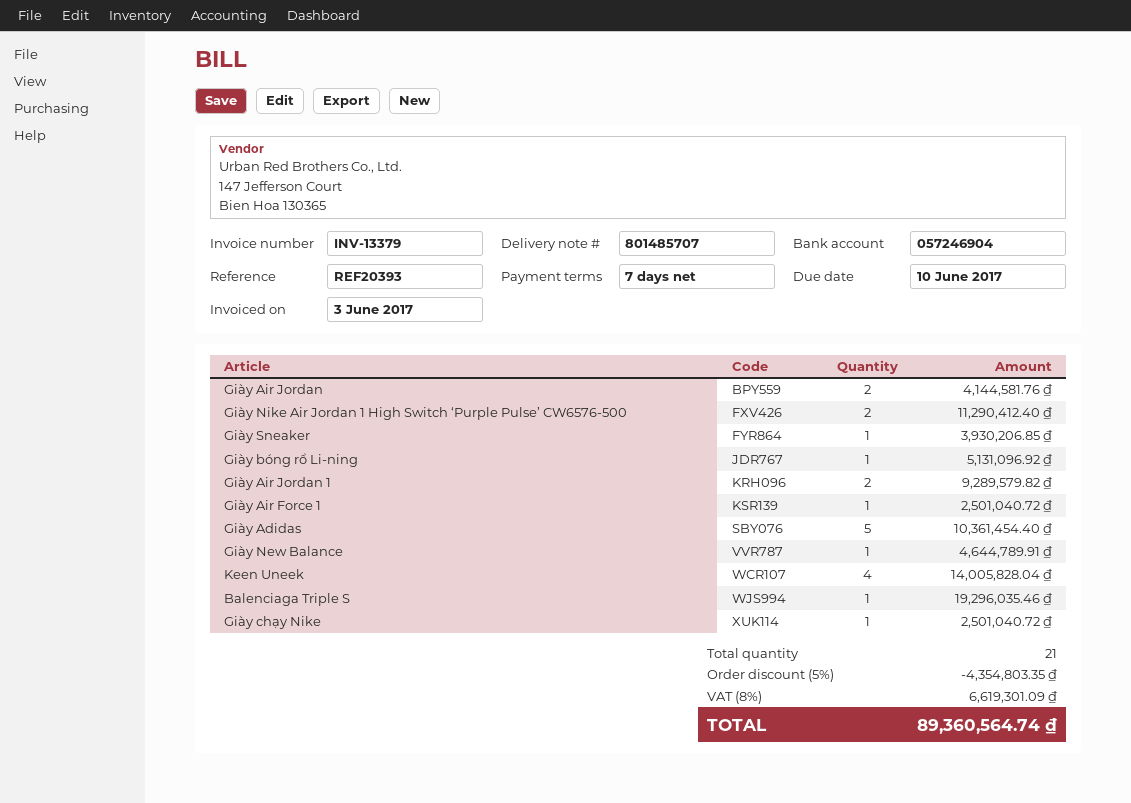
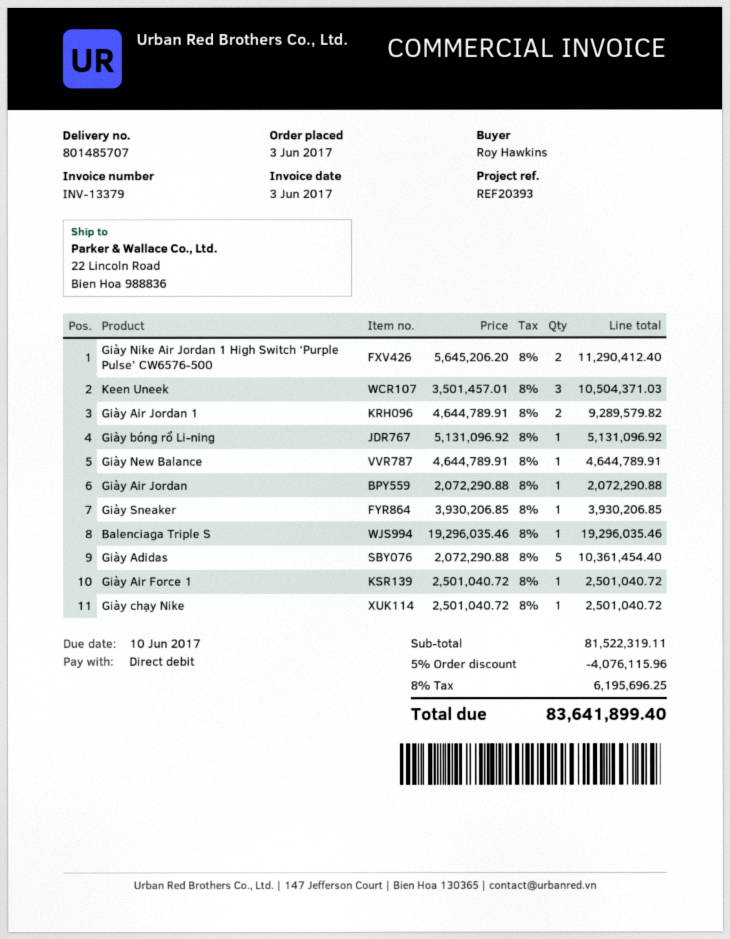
Giày Air Jordan: 2 for 4144581.76 -> 1 for 2072290.88
Keen Uneek: 4 for 14005828.04 -> 3 for 10504371.03
discount: 5% = 4354803.35 -> 5% = 4076115.96
tax: 8% = 6619301.09 -> 8% = 6195696.25
total: 89360564.74 -> 83641899.40

